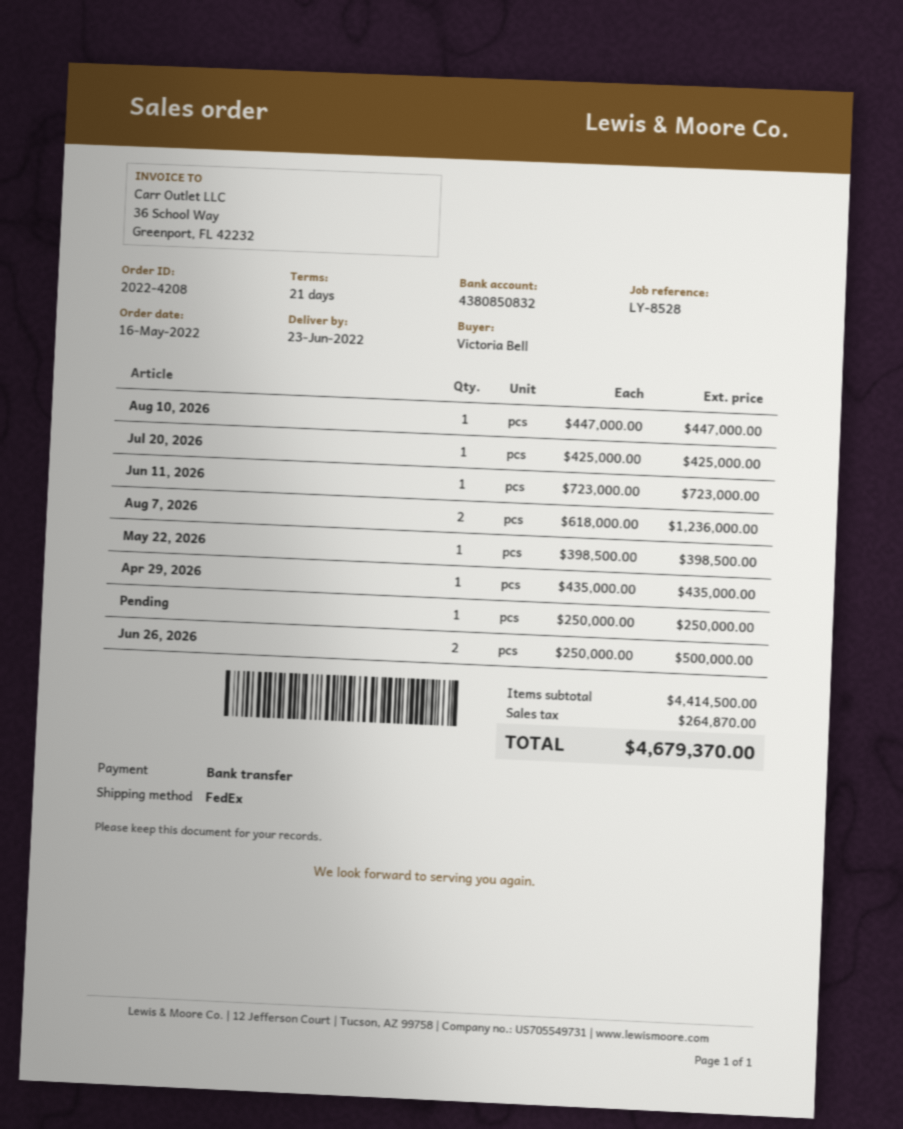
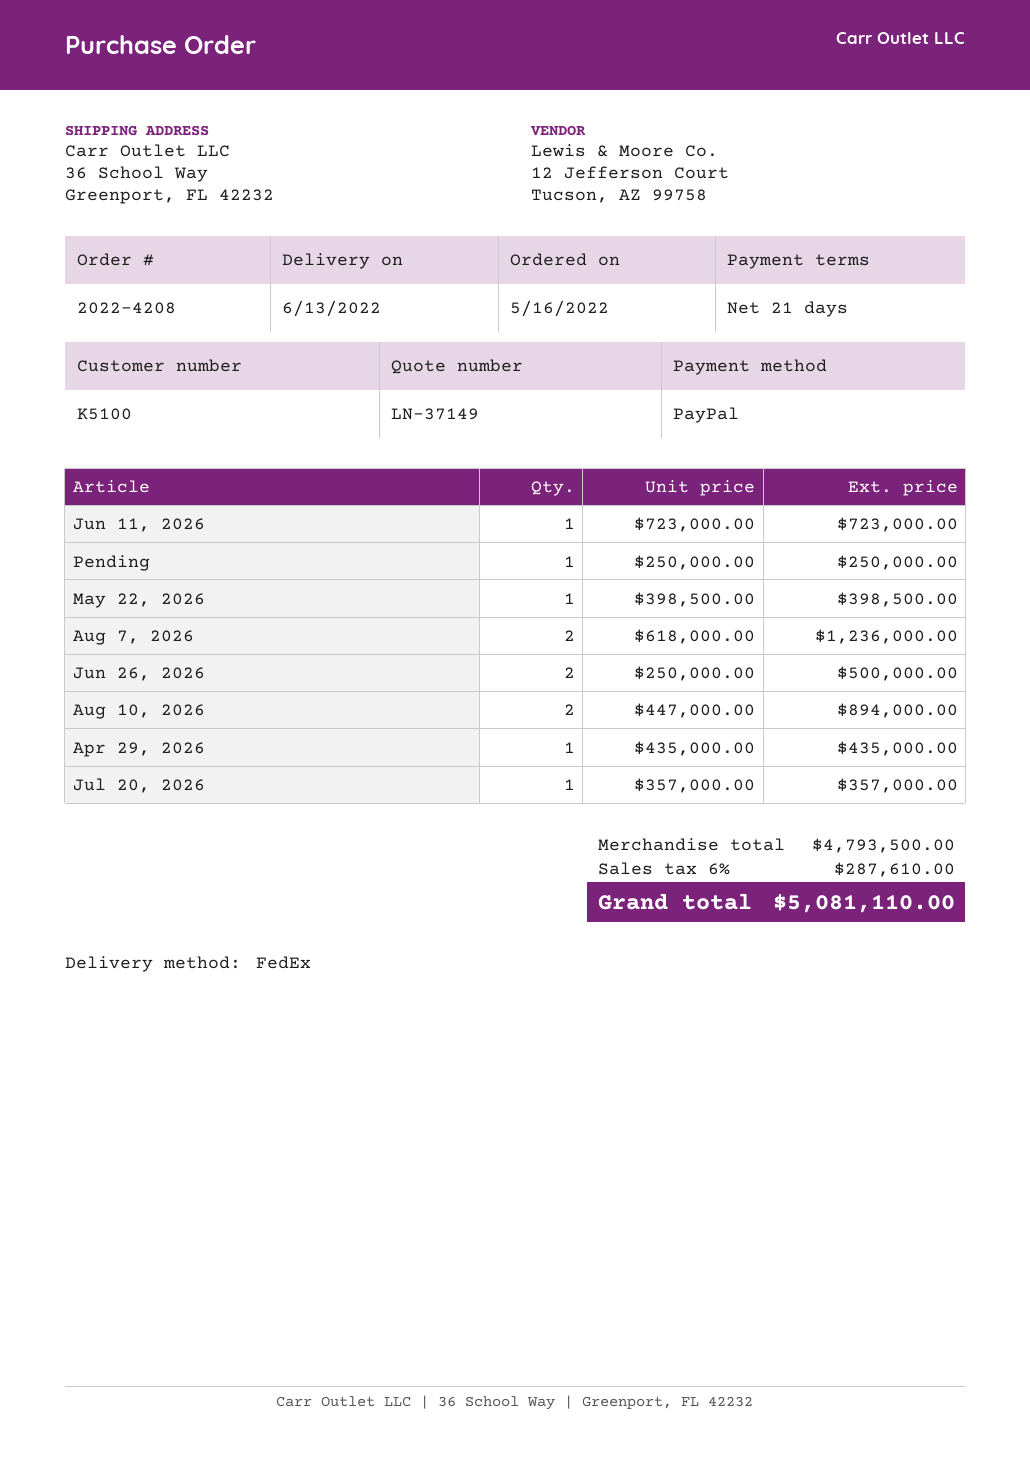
delivery date: 2022-06-23 -> 2022-06-13
payment method: bank transfer -> PayPal
Aug 10, 2026: 1 x 447000.00 = 447000.00 -> 2 x 447000.00 = 894000.00
Jul 20, 2026: 1 x 425000.00 = 425000.00 -> 1 x 357000.00 = 357000.00
subtotal: 4414500.00 -> 4793500.00
tax: 264870.00 -> 287610.00
total: 4679370.00 -> 5081110.00

